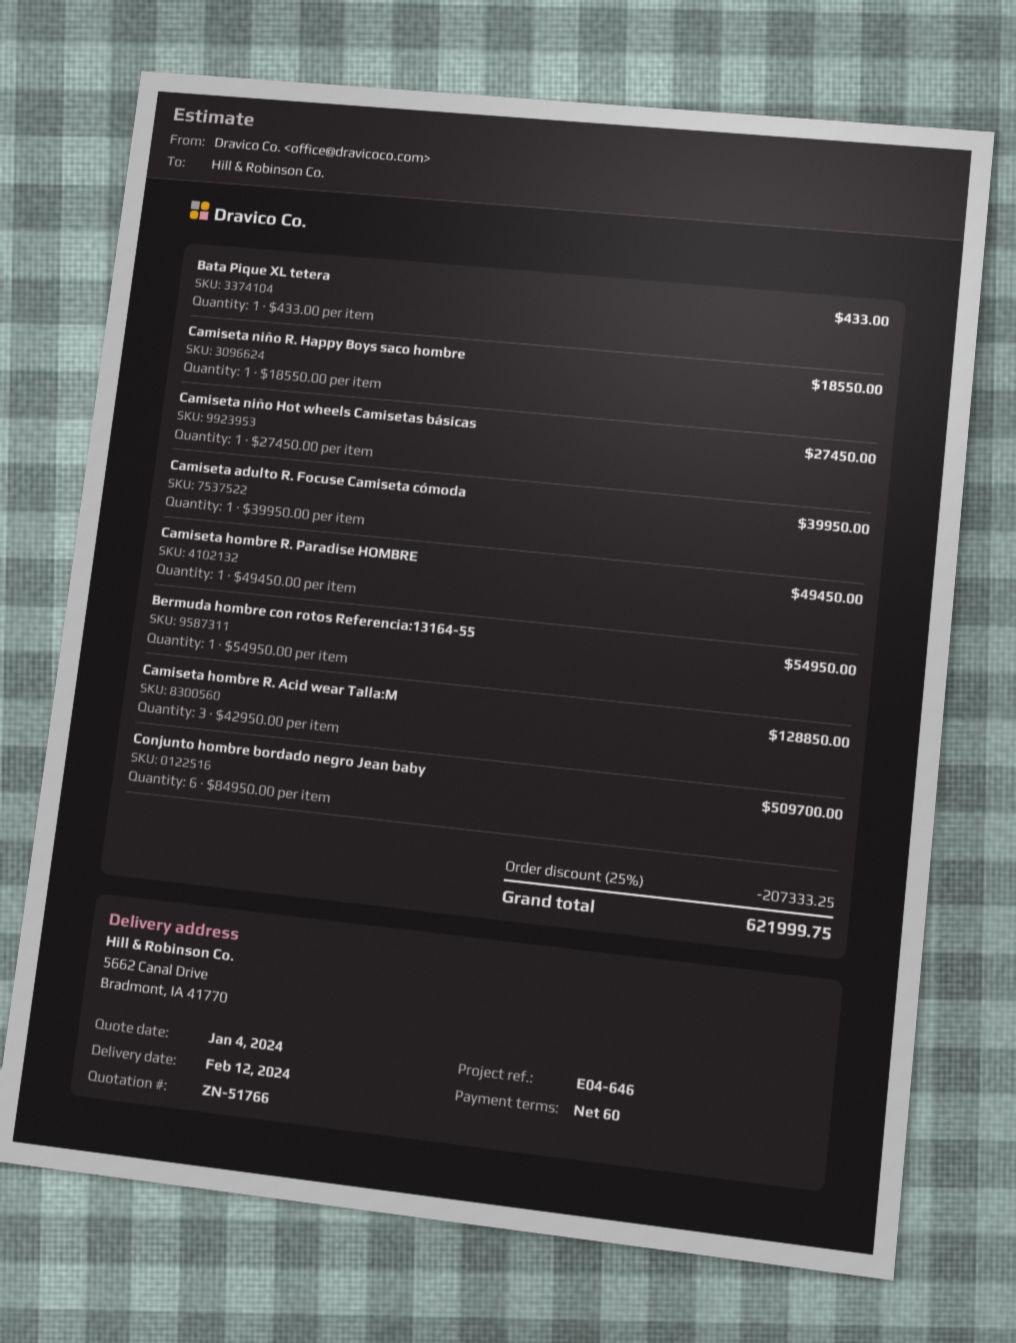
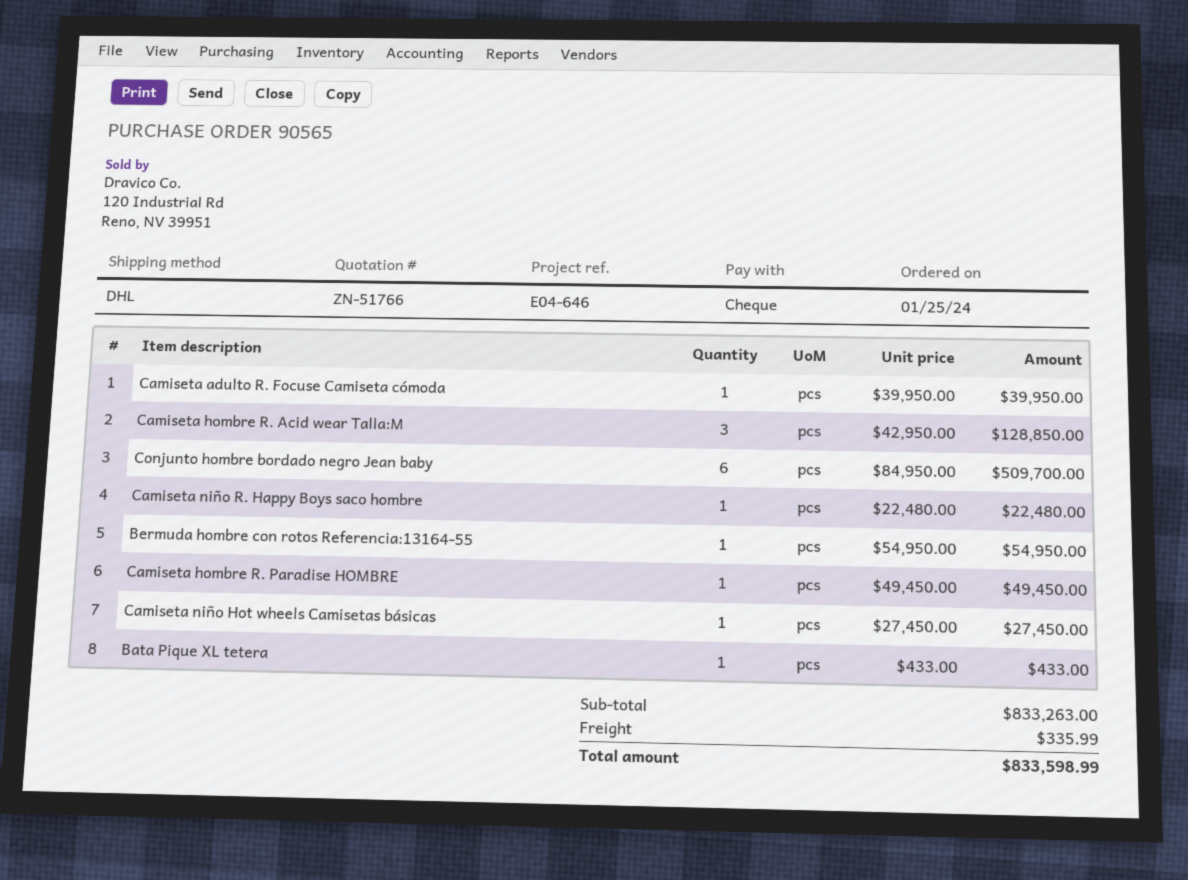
Camiseta niño R. Happy Boys saco hombre: 1 x 18550.00 = 18550.00 -> 1 x 22480.00 = 22480.00
discount: 25% = 207333.25 -> none
shipping: none -> 335.99
total: 621999.75 -> 833598.99

